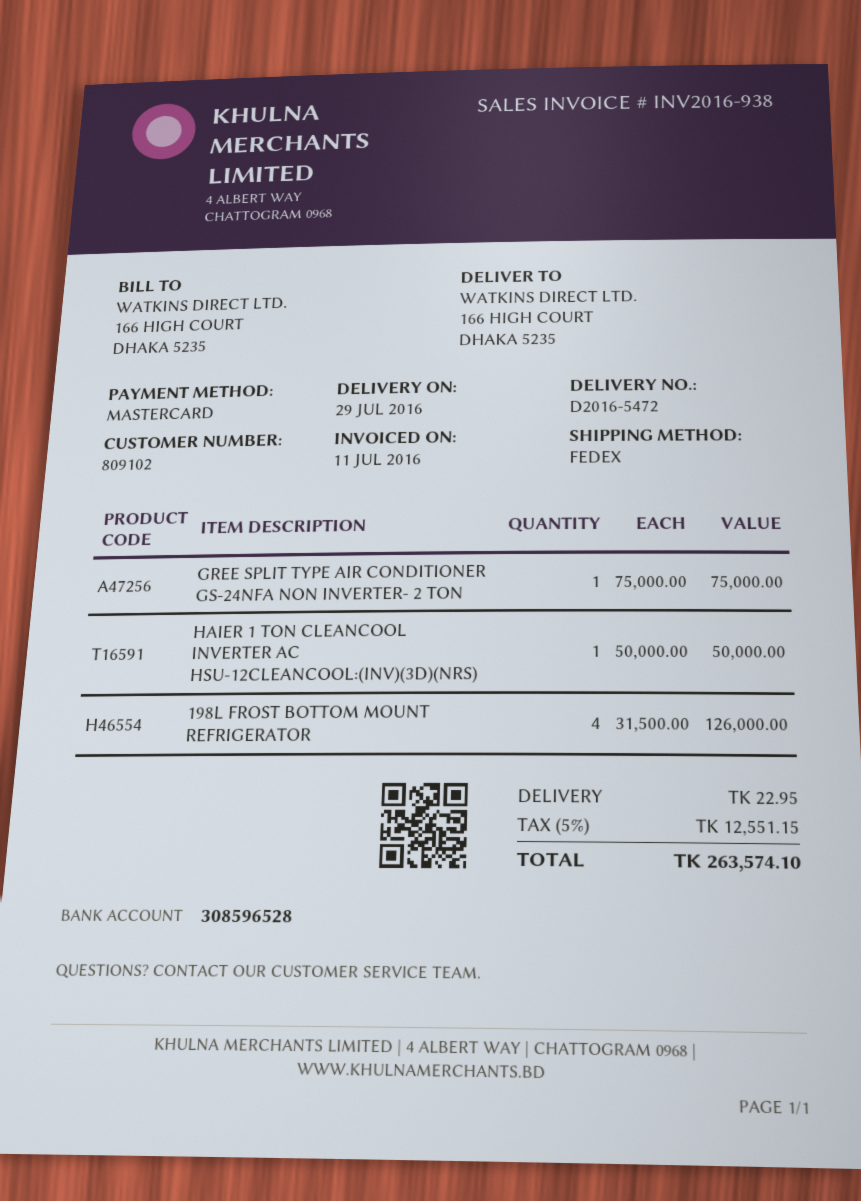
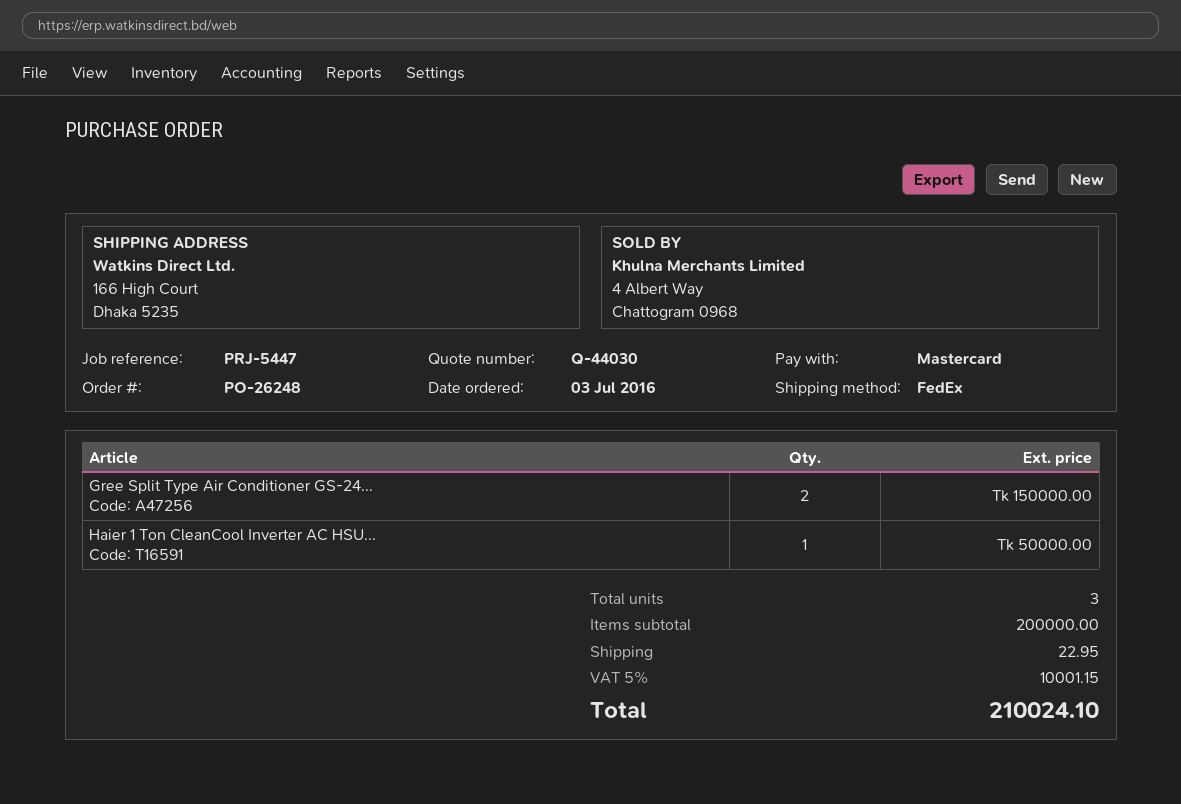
GREE SPLIT TYPE AIR CONDITIONER GS-24NFA NON INVERTER- 2 TON: 1 for 75000.00 -> 2 for 150000.00
198L FROST BOTTOM MOUNT REFRIGERATOR: 4 for 126000.00 -> none
tax: 5% = 12551.15 -> 5% = 10001.15
total: 263574.10 -> 210024.10

